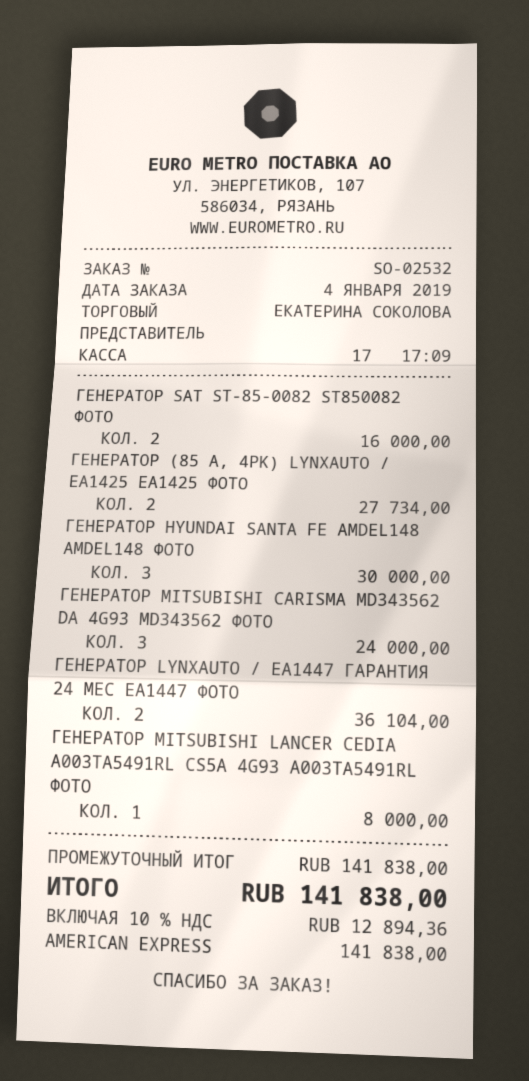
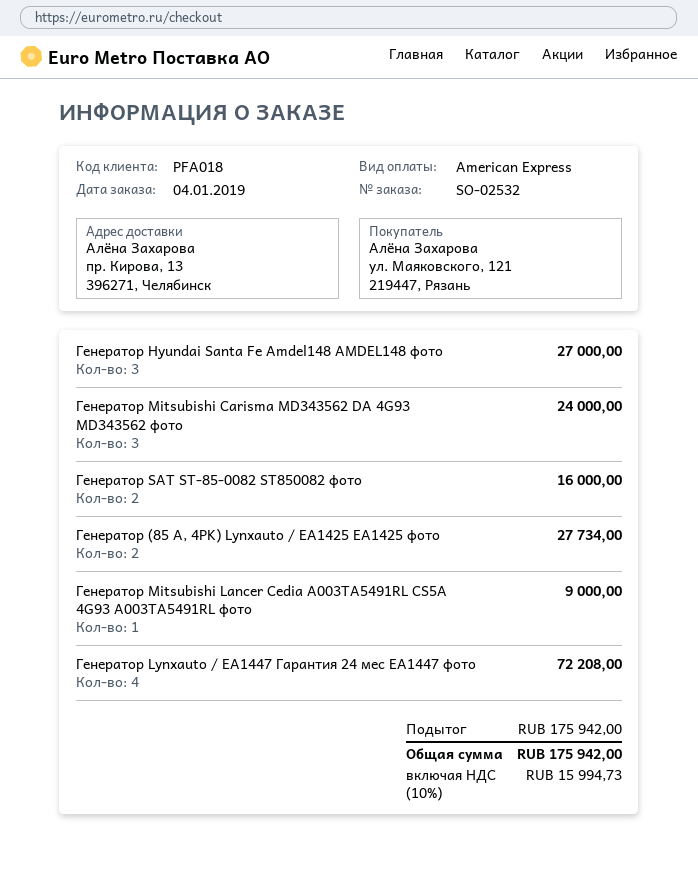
ГЕНЕРАТОР HYUNDAI SANTA FE AMDEL148 AMDEL148 ФОТО: 3 for 30000.00 -> 3 for 27000.00
ГЕНЕРАТОР LYNXAUTO / EA1447 ГАРАНТИЯ 24 МЕС EA1447 ФОТО: 2 for 36104.00 -> 4 for 72208.00
ГЕНЕРАТОР MITSUBISHI LANCER CEDIA A003TA5491RL CS5A 4G93 A003TA5491RL ФОТО: 1 for 8000.00 -> 1 for 9000.00
subtotal: 141838.00 -> 175942.00
tax: 10% = 12894.36 -> 10% = 15994.73
total: 141838.00 -> 175942.00

